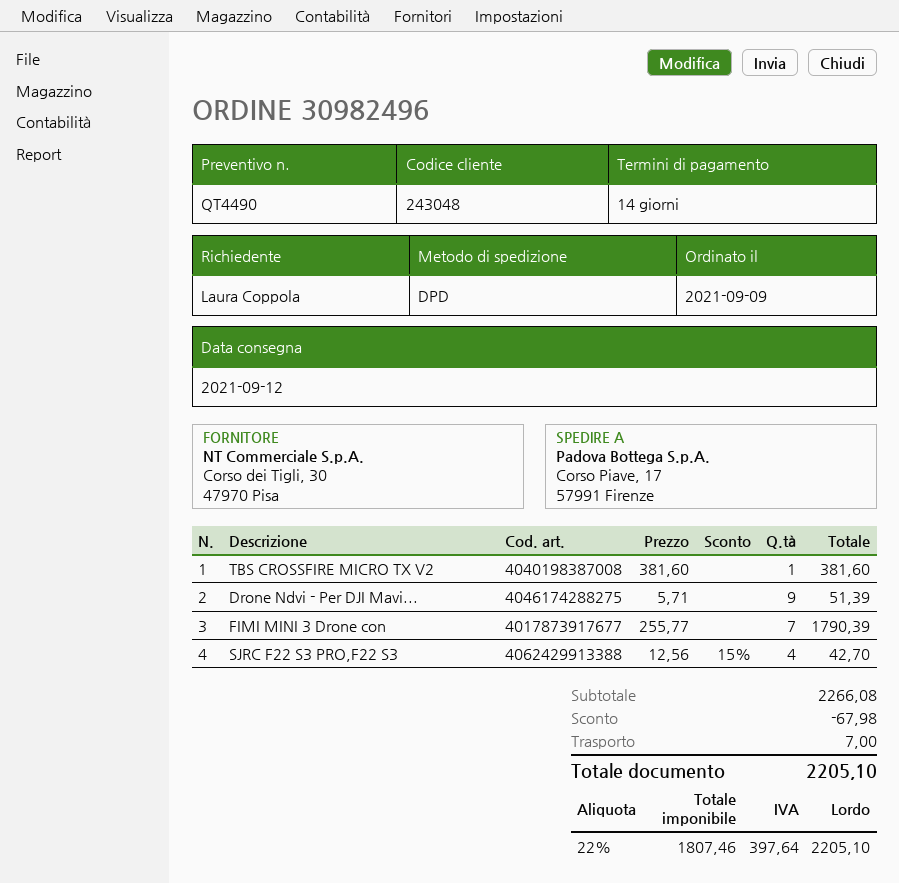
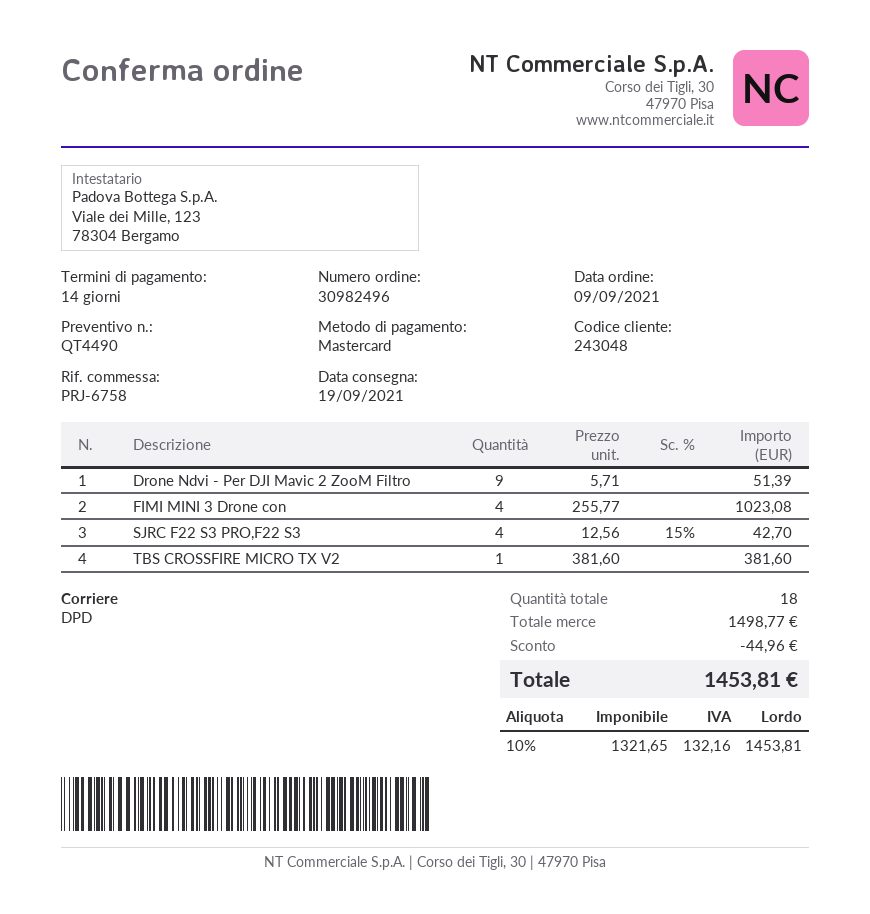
delivery date: 2021-09-12 -> 2021-09-19
FIMI MINI 3 Drone con: 7 x 255.77 = 1790.39 -> 4 x 255.77 = 1023.08
subtotal: 2266.08 -> 1498.77
discount: 67.98 -> 44.96
shipping: 7.00 -> none
net: 1807.46 -> 1321.65
tax: 22% = 397.64 -> 10% = 132.16
total: 2205.10 -> 1453.81

